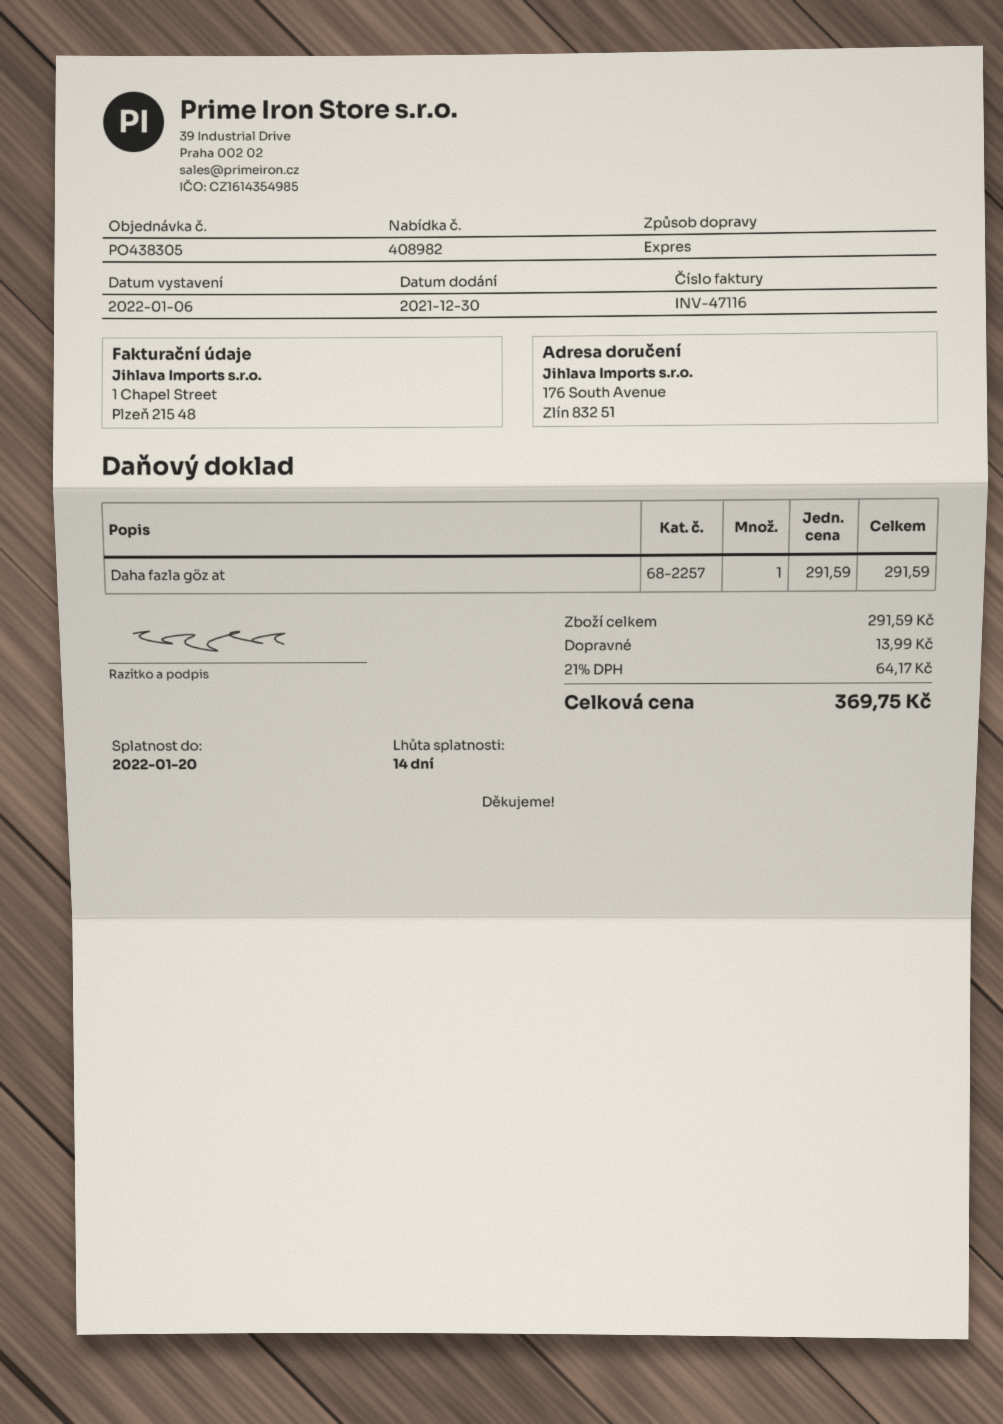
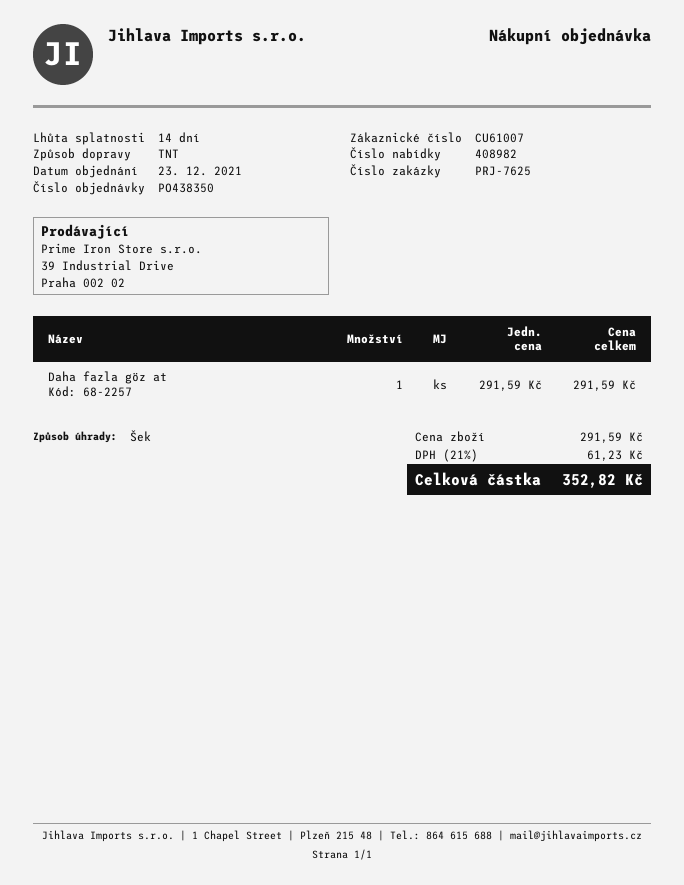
order number: PO438305 -> PO438350
shipping method: express -> TNT
shipping: 13.99 -> none
tax: 21% = 64.17 -> 21% = 61.23
total: 369.75 -> 352.82

